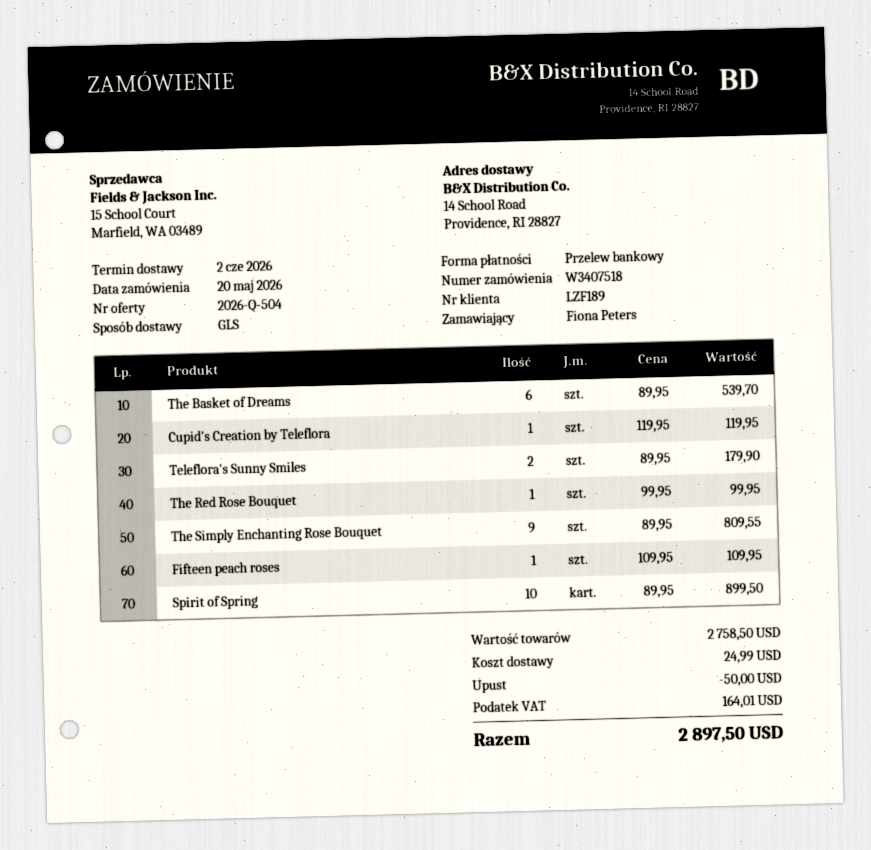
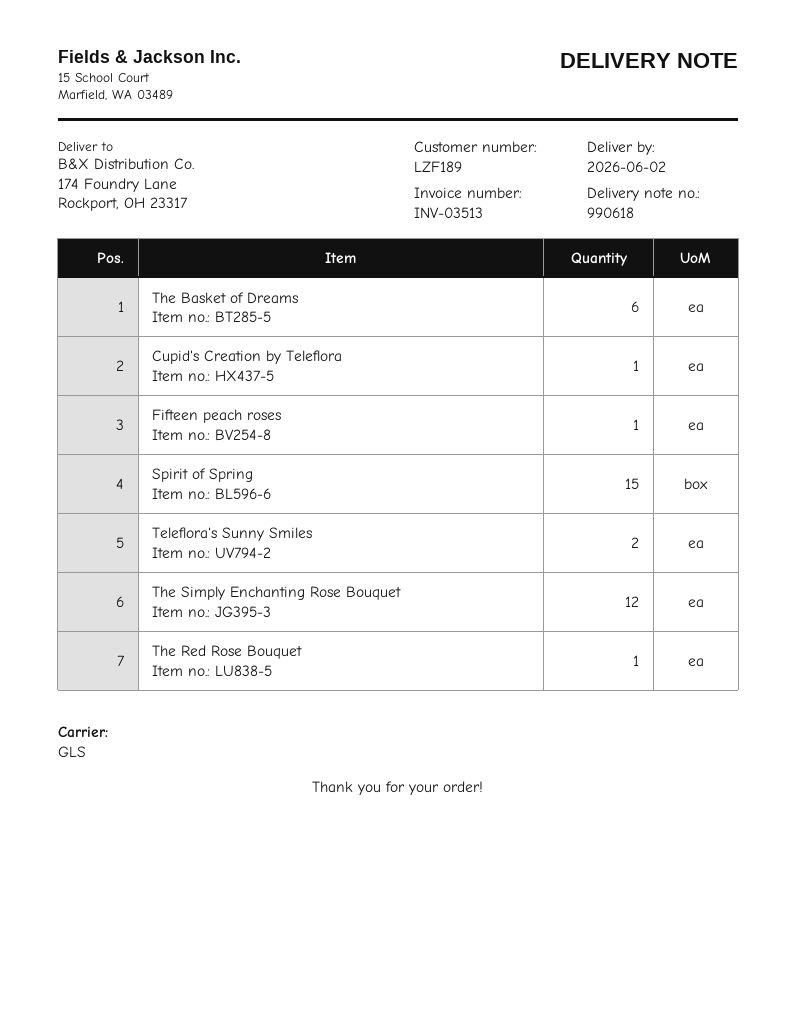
ship to: 14 School Road, Providence, RI 28827 -> 174 Foundry Lane, Rockport, OH 23317
The Simply Enchanting Rose Bouquet: 9 -> 12
Spirit of Spring: 10 -> 15

